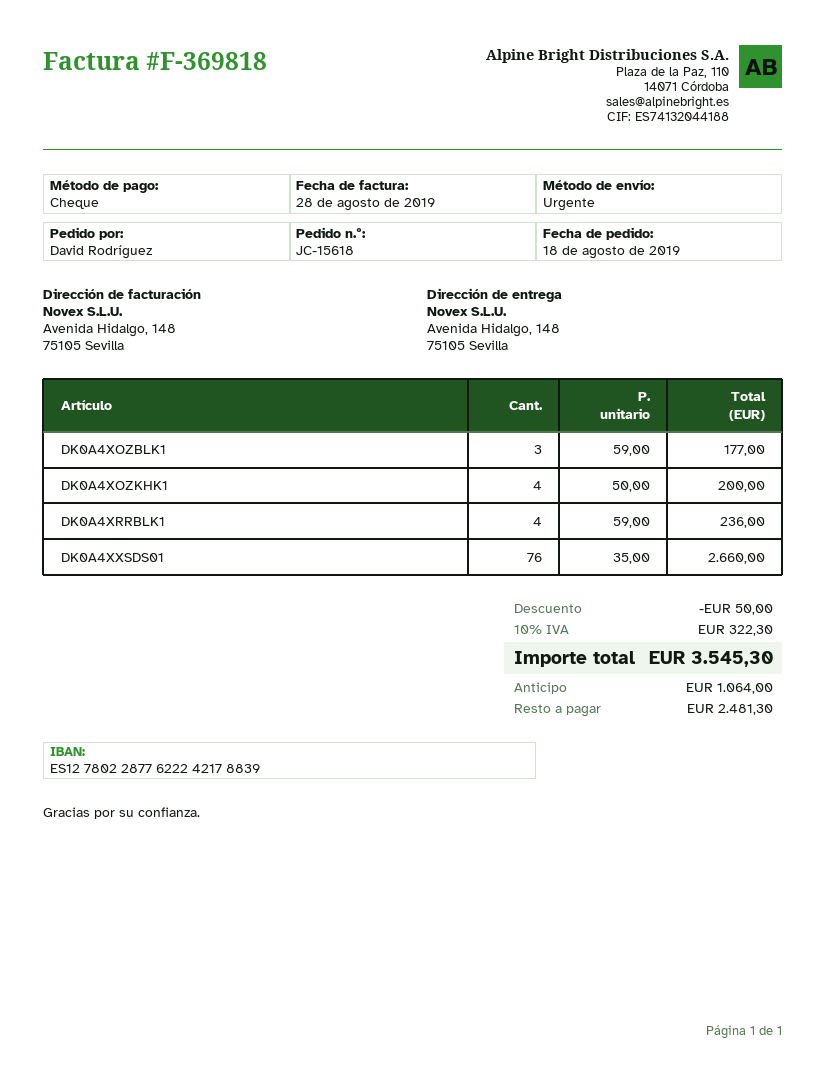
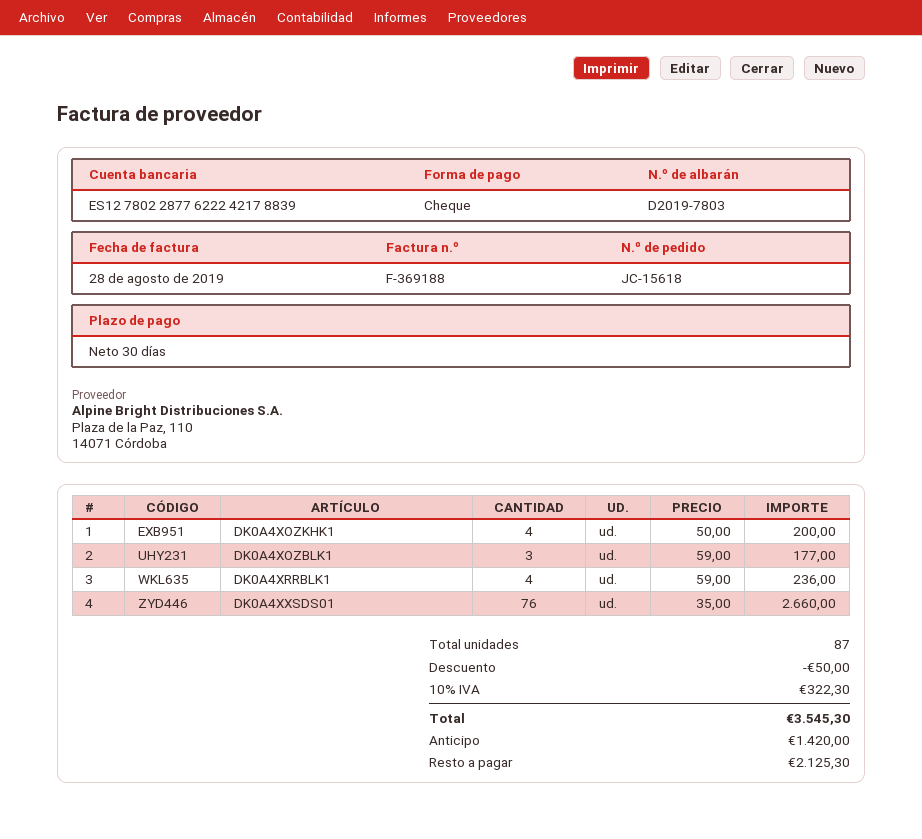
invoice number: F-369818 -> F-369188
deposit: 1064.00 -> 1420.00
balance: 2481.30 -> 2125.30

